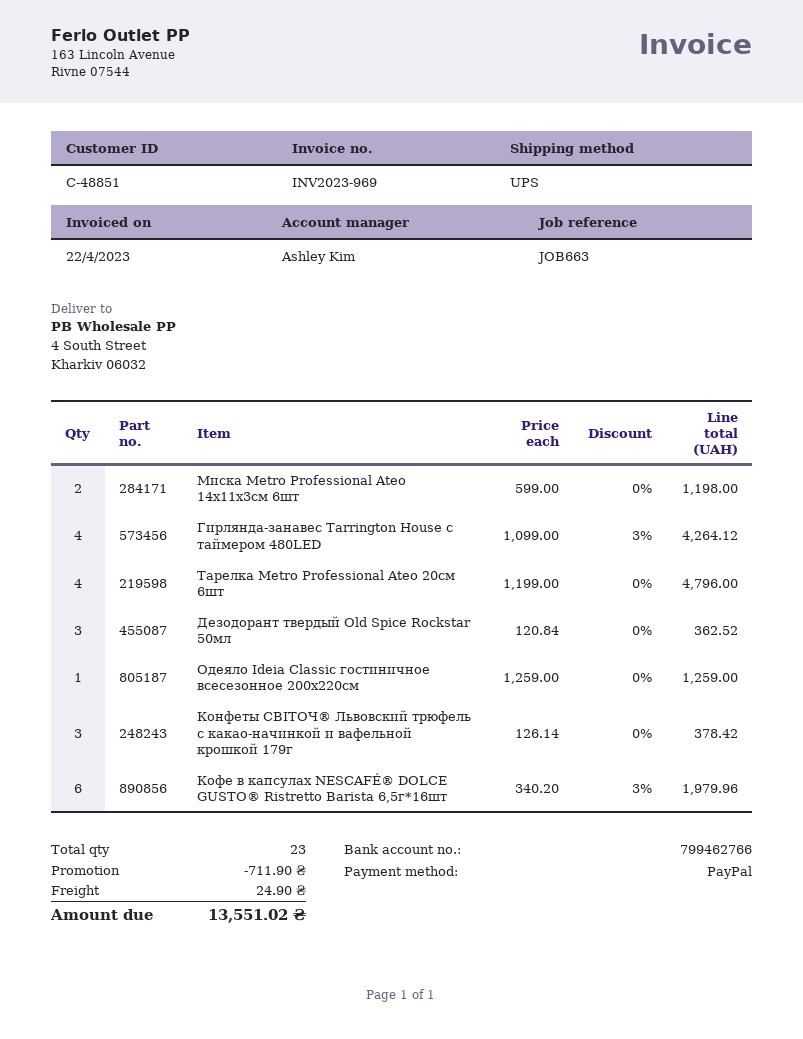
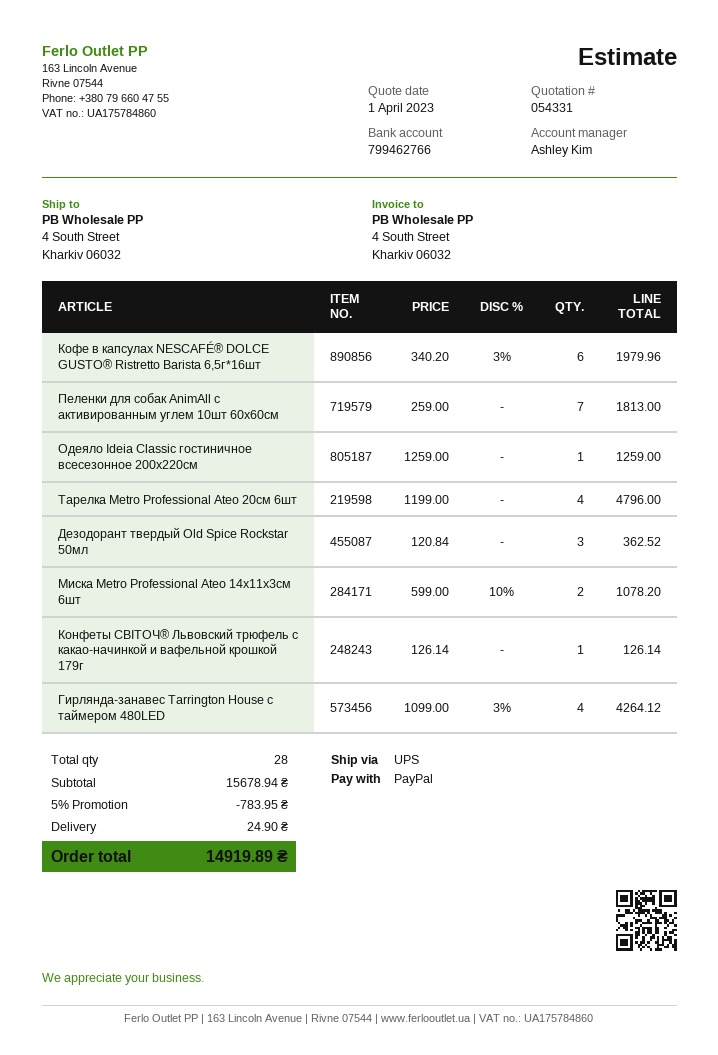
Миска Metro Professional Ateo 14х11х3см 6шт: 2 x 599.00 = 1198.00 -> 2 x 599.00 - 10% = 1078.20
Конфеты СВІТОЧ® Львовский трюфель с какао-начинкой и вафельной крошкой 179г: 3 x 126.14 = 378.42 -> 1 x 126.14 = 126.14
Пеленки для собак AnimAll с активированным углем 10шт 60х60см: none -> 7 x 259.00 = 1813.00
total quantity: 23 -> 28
discount: 711.90 -> 783.95
total: 13551.02 -> 14919.89

